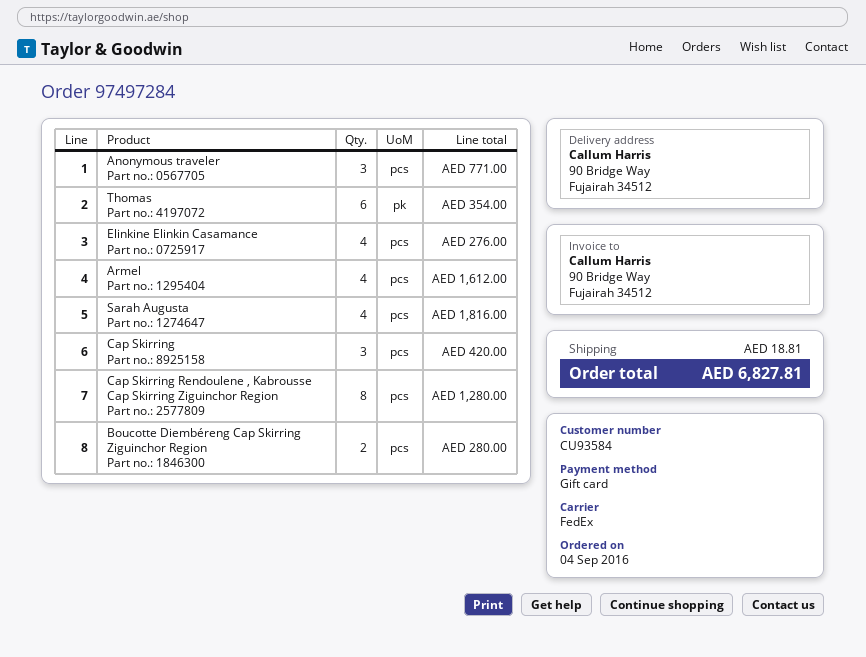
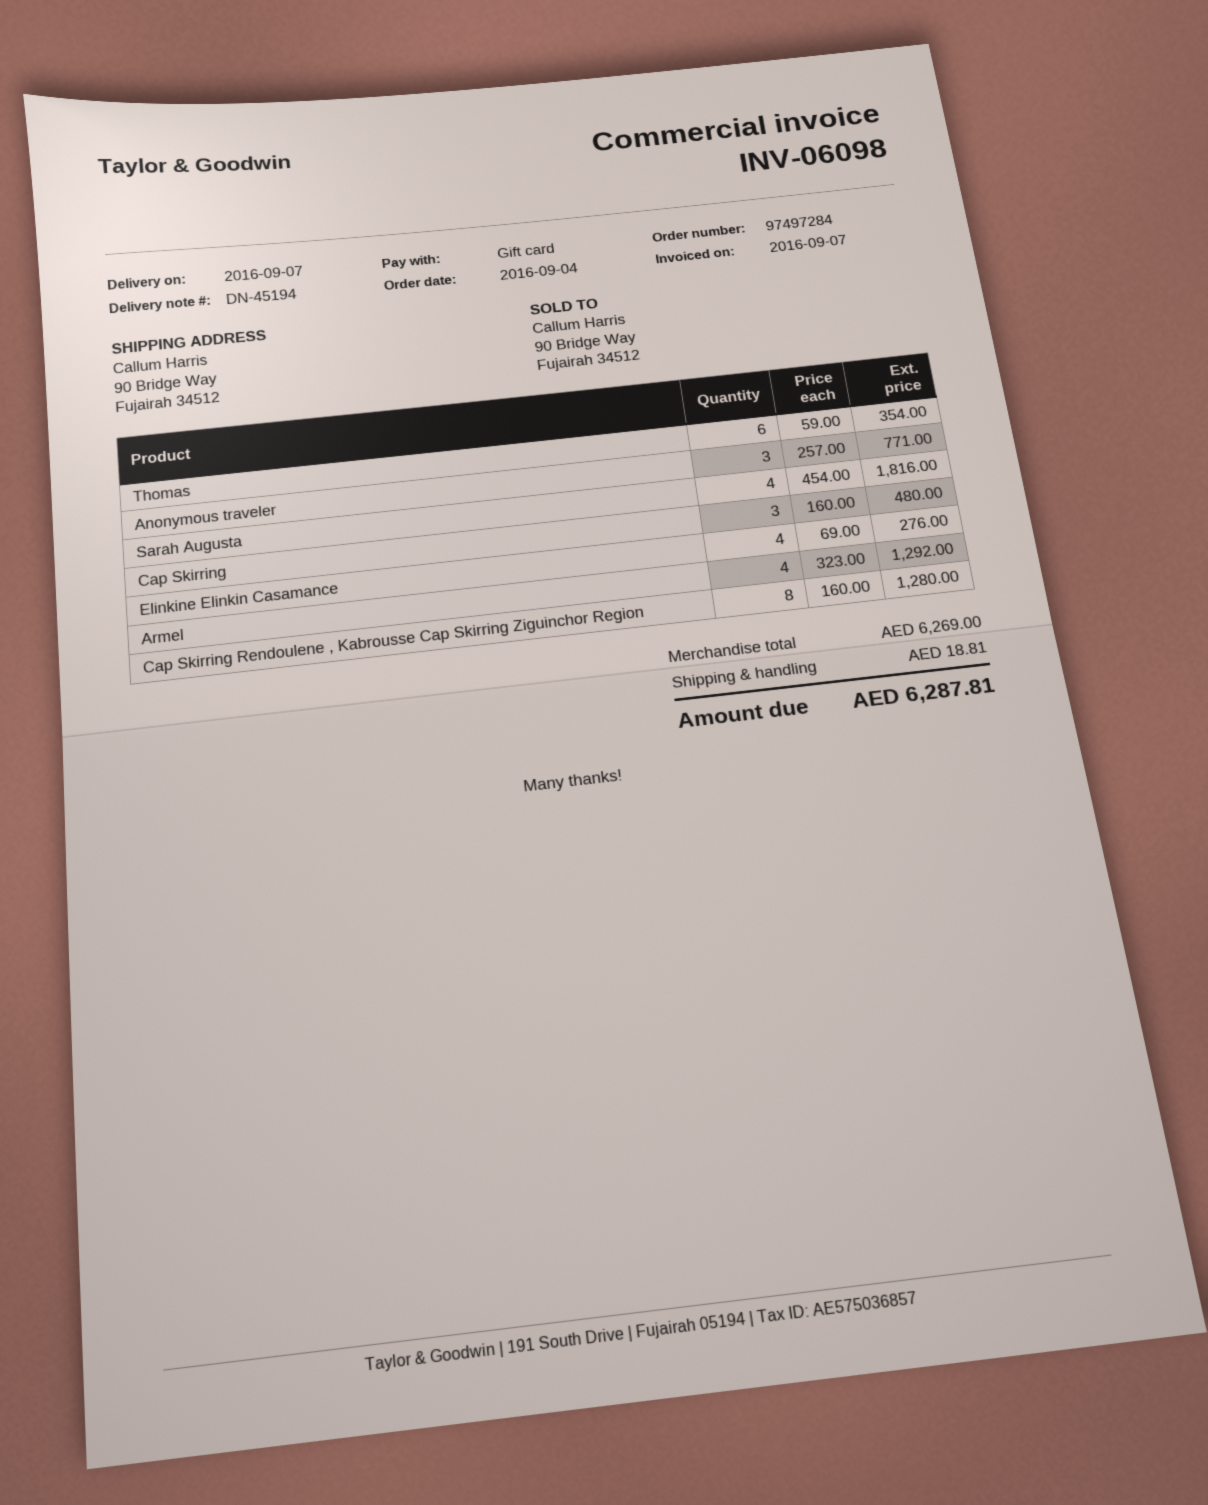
Armel: 4 for 1612.00 -> 4 for 1292.00
Cap Skirring: 3 for 420.00 -> 3 for 480.00
Boucotte Diembéreng Cap Skirring Ziguinchor Region: 2 for 280.00 -> none
total: 6827.81 -> 6287.81

